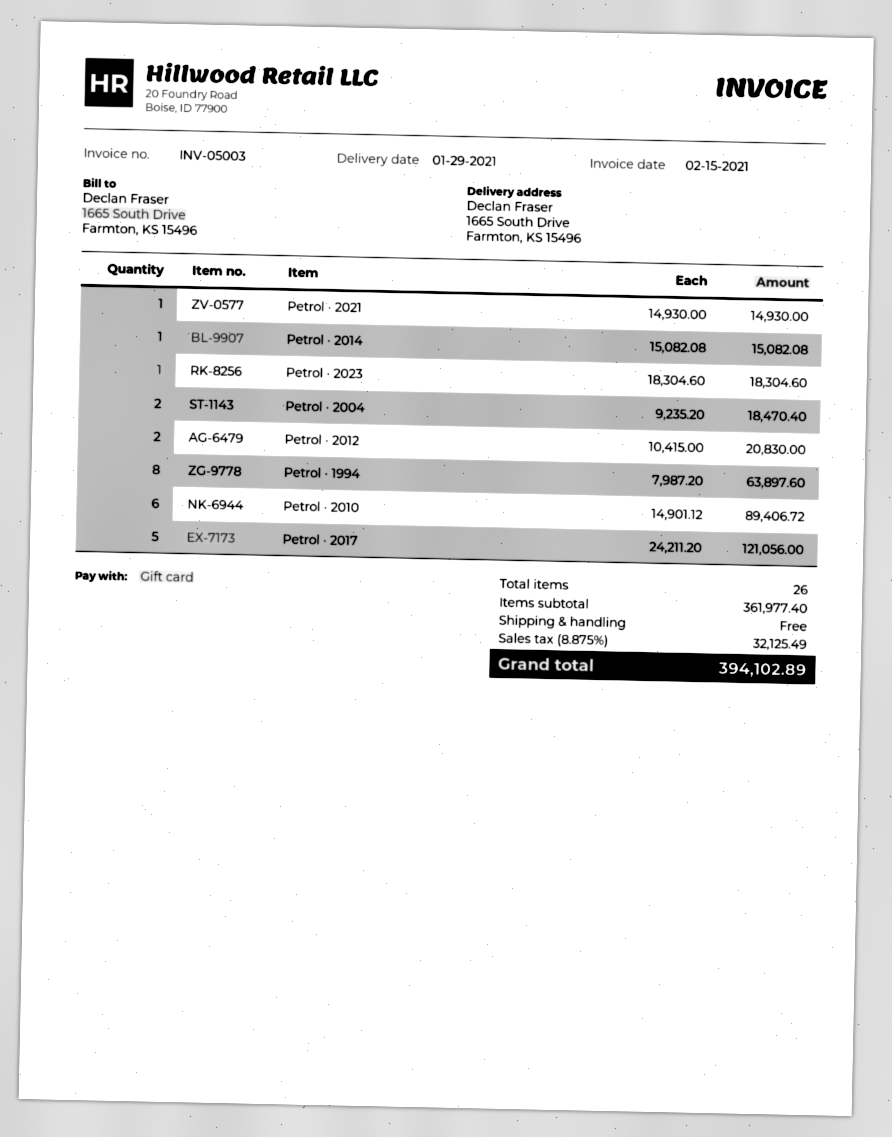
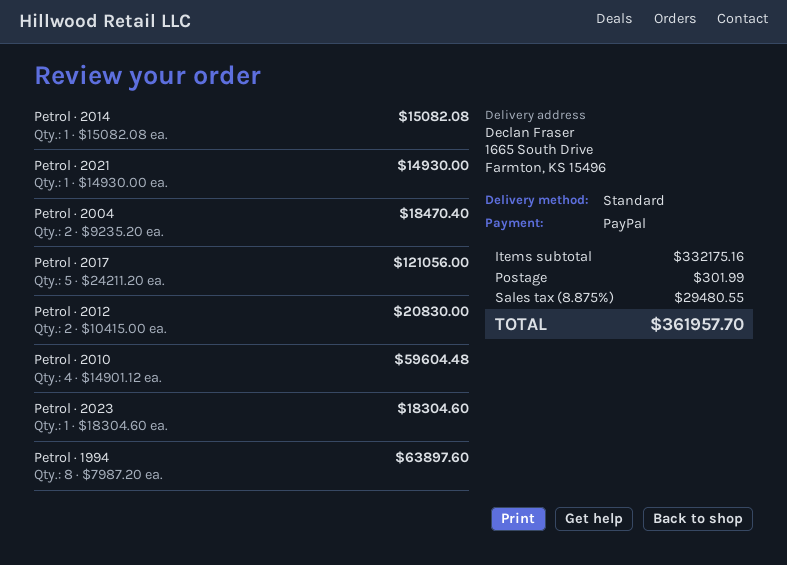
payment method: gift card -> PayPal
Petrol · 2010: 6 x 14901.12 = 89406.72 -> 4 x 14901.12 = 59604.48
subtotal: 361977.40 -> 332175.16
shipping: 0.00 -> 301.99
tax: 8.875% = 32125.49 -> 8.875% = 29480.55
total: 394102.89 -> 361957.70

